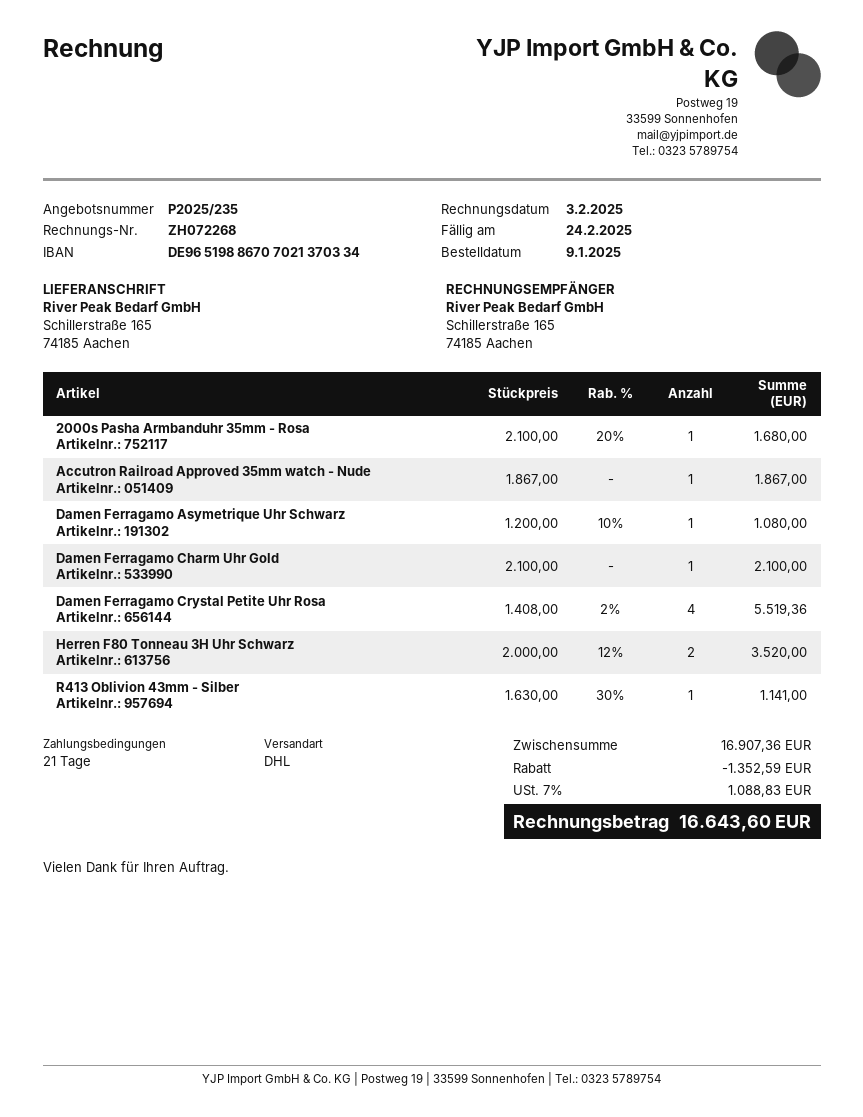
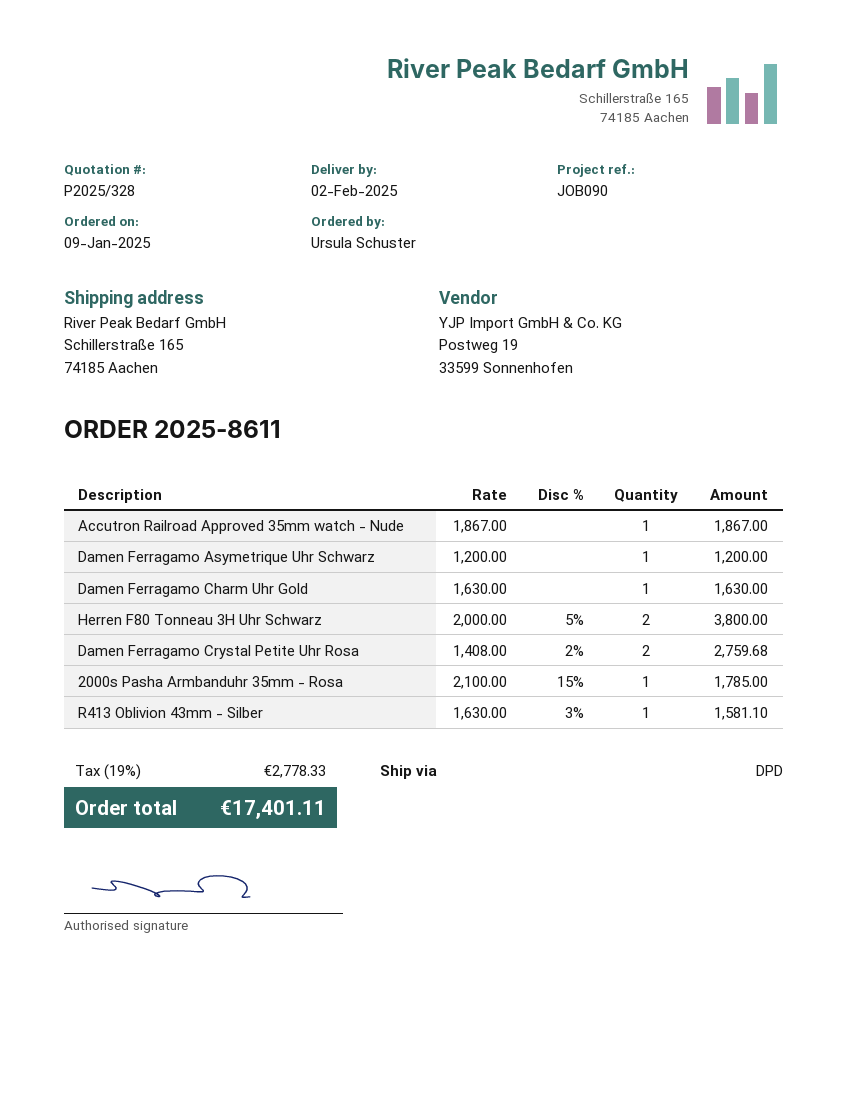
quote number: P2025/235 -> P2025/328
shipping method: DHL -> DPD
2000s Pasha Armbanduhr 35mm - Rosa: 1 x 2100.00 - 20% = 1680.00 -> 1 x 2100.00 - 15% = 1785.00
Damen Ferragamo Asymetrique Uhr Schwarz: 1 x 1200.00 - 10% = 1080.00 -> 1 x 1200.00 = 1200.00
Damen Ferragamo Charm Uhr Gold: 1 x 2100.00 = 2100.00 -> 1 x 1630.00 = 1630.00
Damen Ferragamo Crystal Petite Uhr Rosa: 4 x 1408.00 - 2% = 5519.36 -> 2 x 1408.00 - 2% = 2759.68
Herren F80 Tonneau 3H Uhr Schwarz: 2 x 2000.00 - 12% = 3520.00 -> 2 x 2000.00 - 5% = 3800.00
R413 Oblivion 43mm - Silber: 1 x 1630.00 - 30% = 1141.00 -> 1 x 1630.00 - 3% = 1581.10
discount: 1352.59 -> none
tax: 7% = 1088.83 -> 19% = 2778.33
total: 16643.60 -> 17401.11

